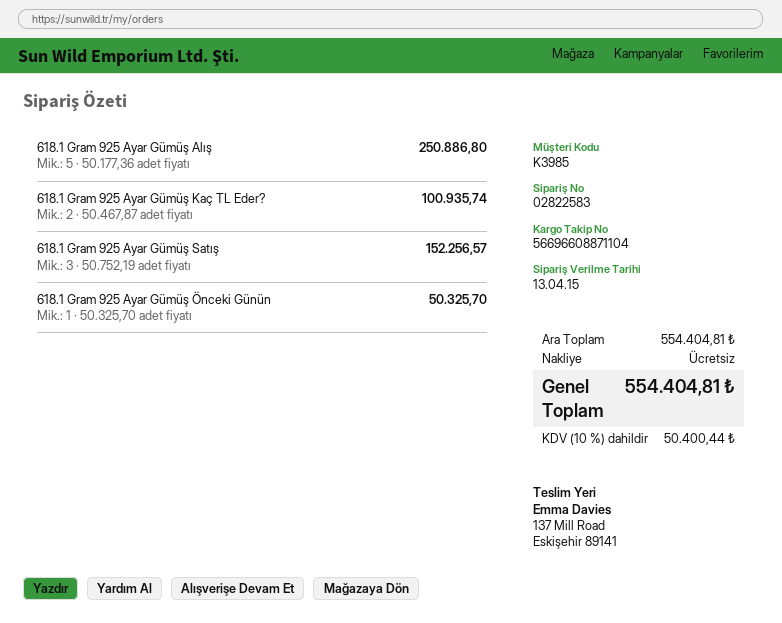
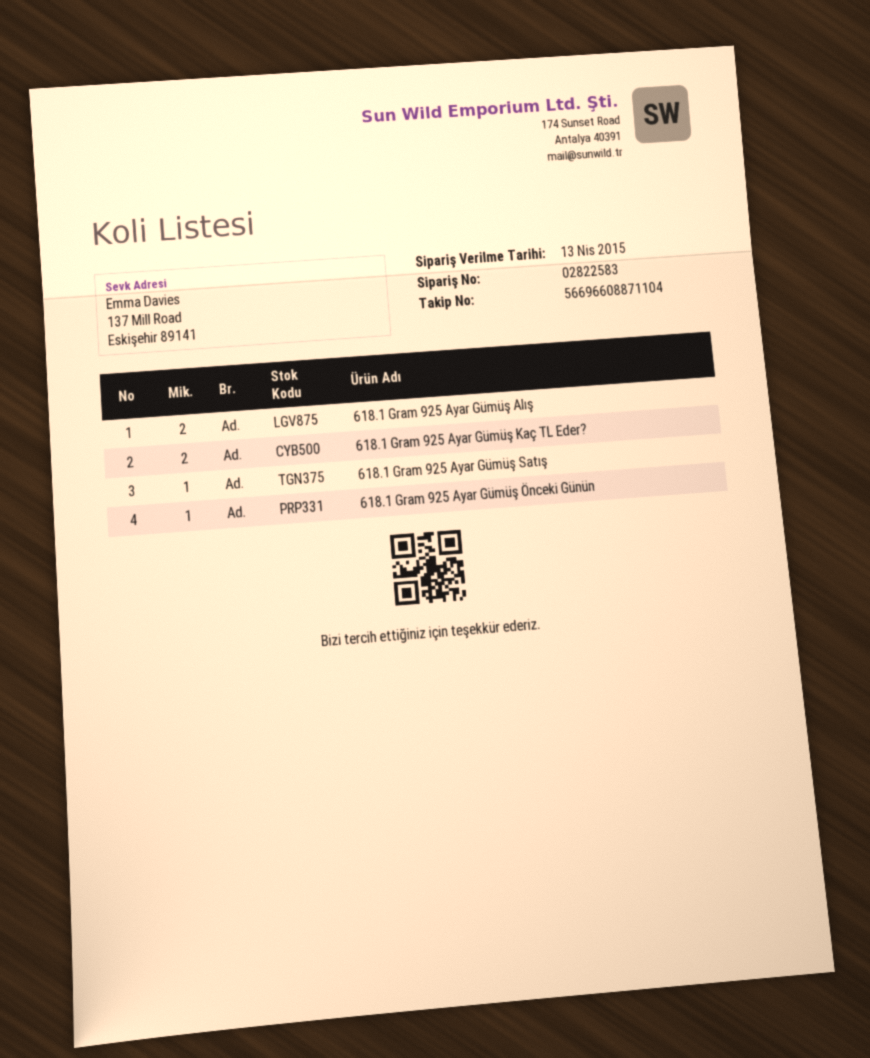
618.1 Gram 925 Ayar Gümüş Alış: 5 -> 2
618.1 Gram 925 Ayar Gümüş Satış: 3 -> 1

